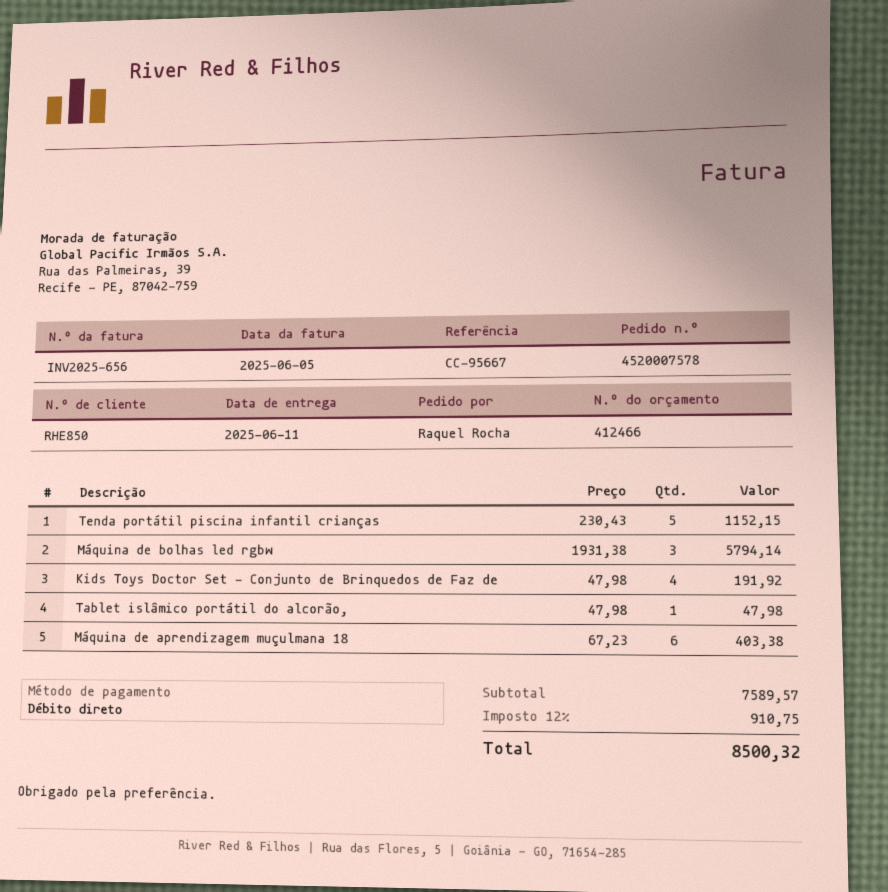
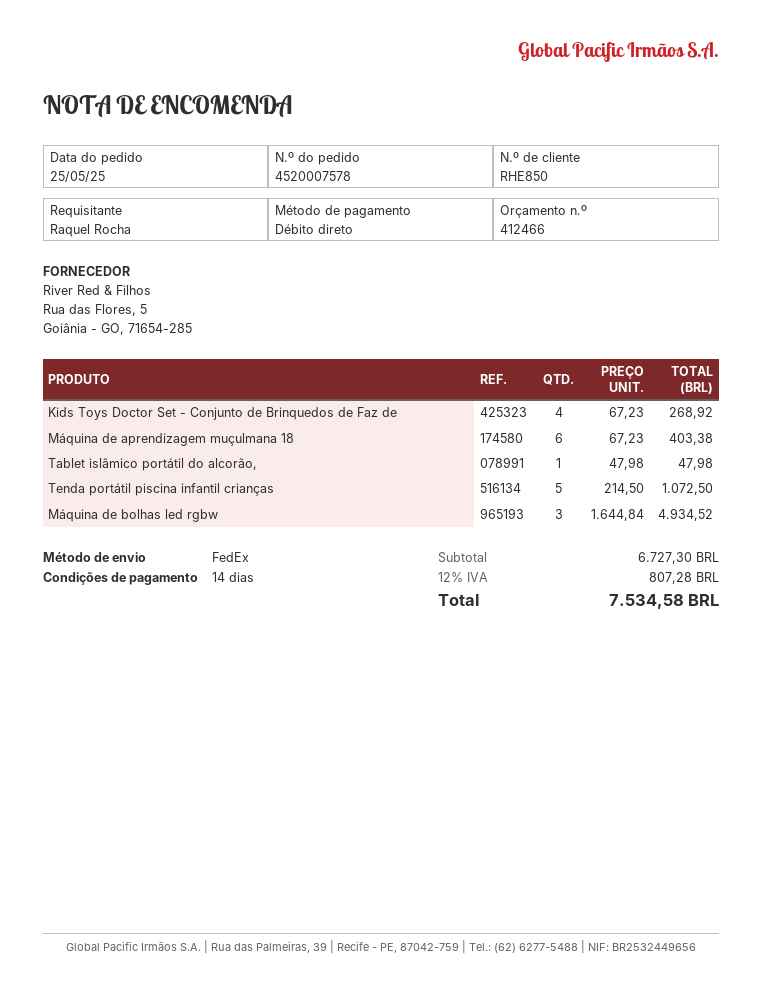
Tenda portátil piscina infantil crianças: 5 x 230.43 = 1152.15 -> 5 x 214.50 = 1072.50
Máquina de bolhas led rgbw: 3 x 1931.38 = 5794.14 -> 3 x 1644.84 = 4934.52
Kids Toys Doctor Set - Conjunto de Brinquedos de Faz de: 4 x 47.98 = 191.92 -> 4 x 67.23 = 268.92
subtotal: 7589.57 -> 6727.30
tax: 12% = 910.75 -> 12% = 807.28
total: 8500.32 -> 7534.58

